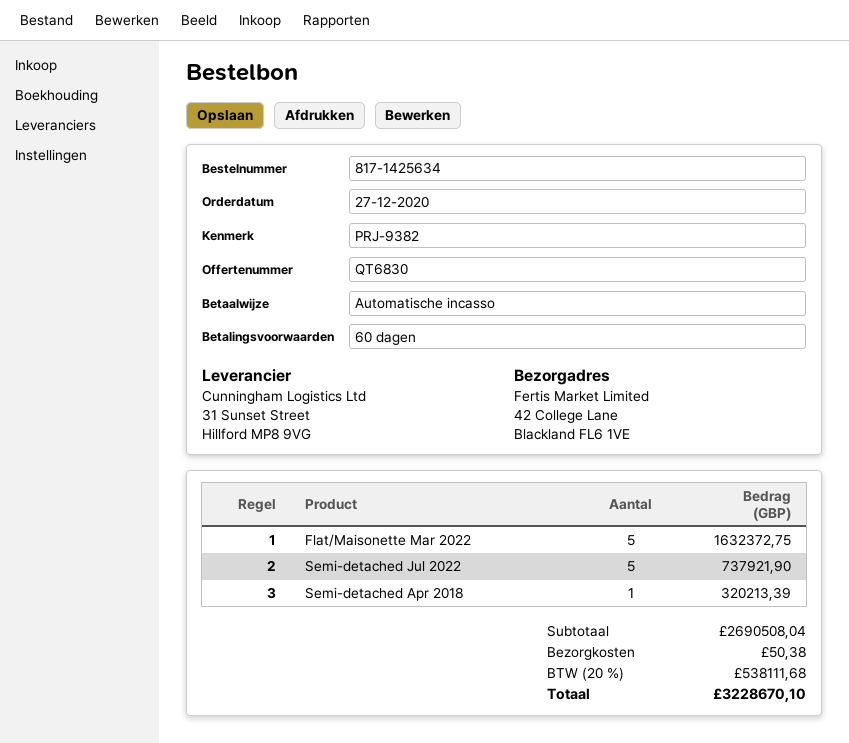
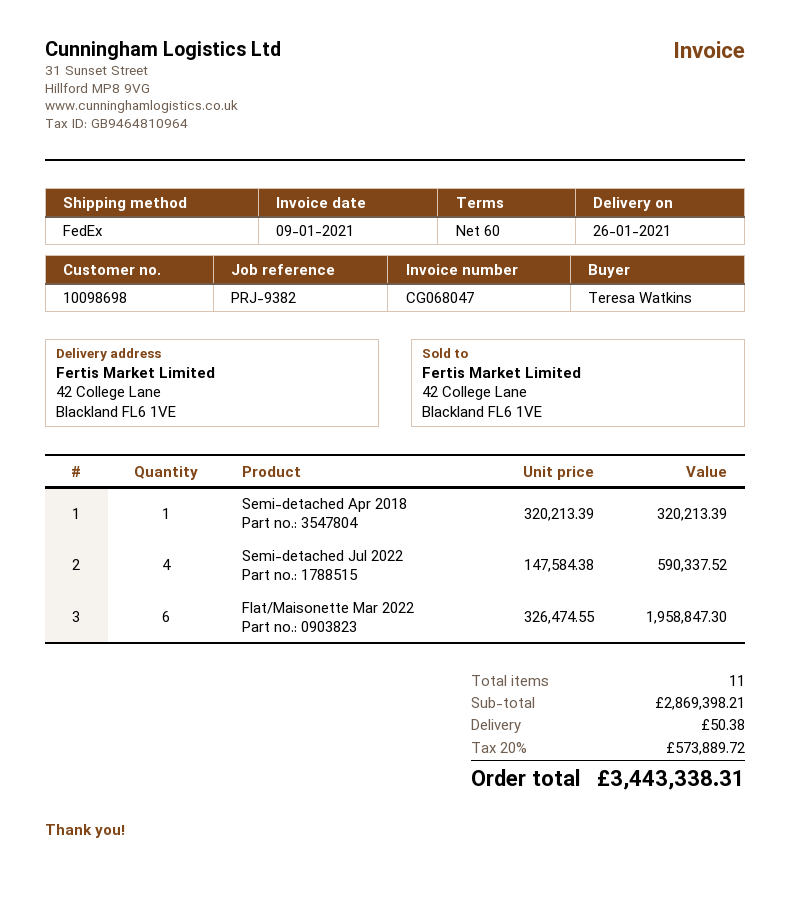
Flat/Maisonette Mar 2022: 5 for 1632372.75 -> 6 for 1958847.30
Semi-detached Jul 2022: 5 for 737921.90 -> 4 for 590337.52
subtotal: 2690508.04 -> 2869398.21
tax: 20% = 538111.68 -> 20% = 573889.72
total: 3228670.10 -> 3443338.31

